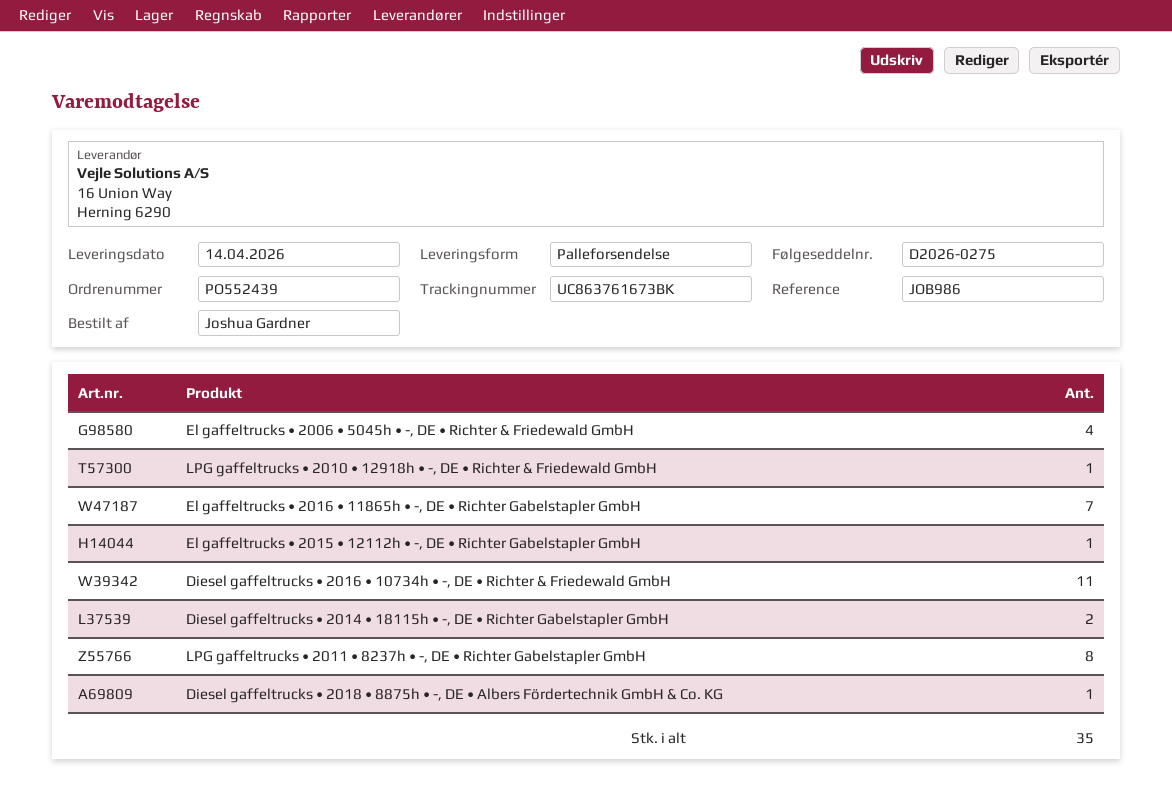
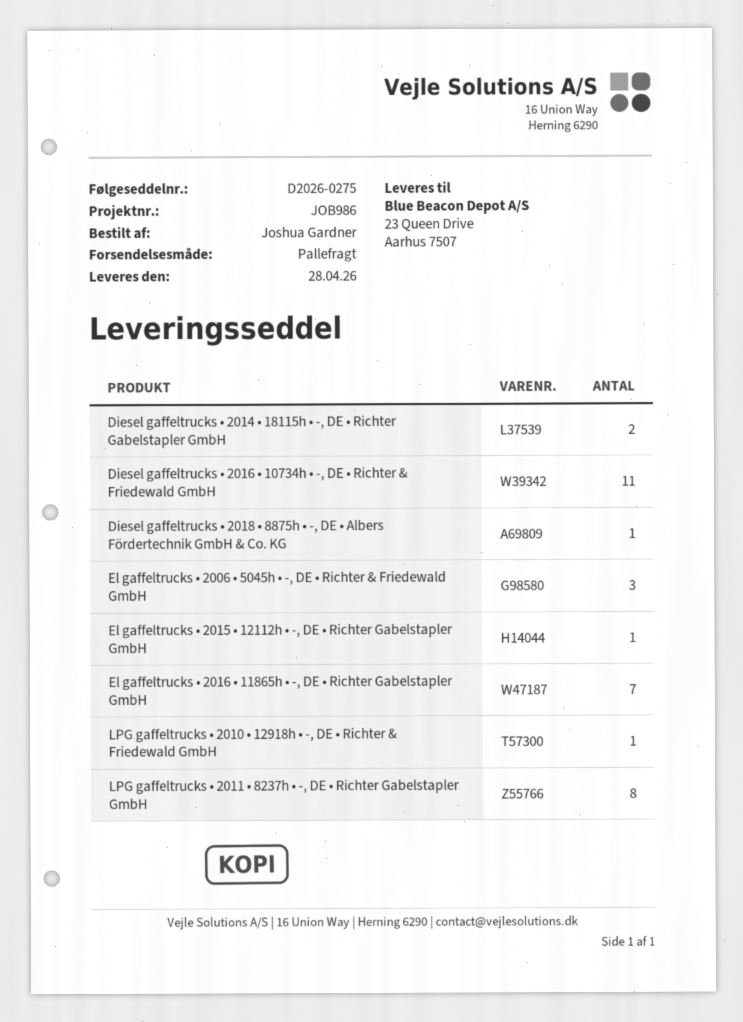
delivery date: 2026-04-14 -> 2026-04-28
El gaffeltrucks • 2006 • 5045h • -, DE • Richter & Friedewald GmbH: 4 -> 3

